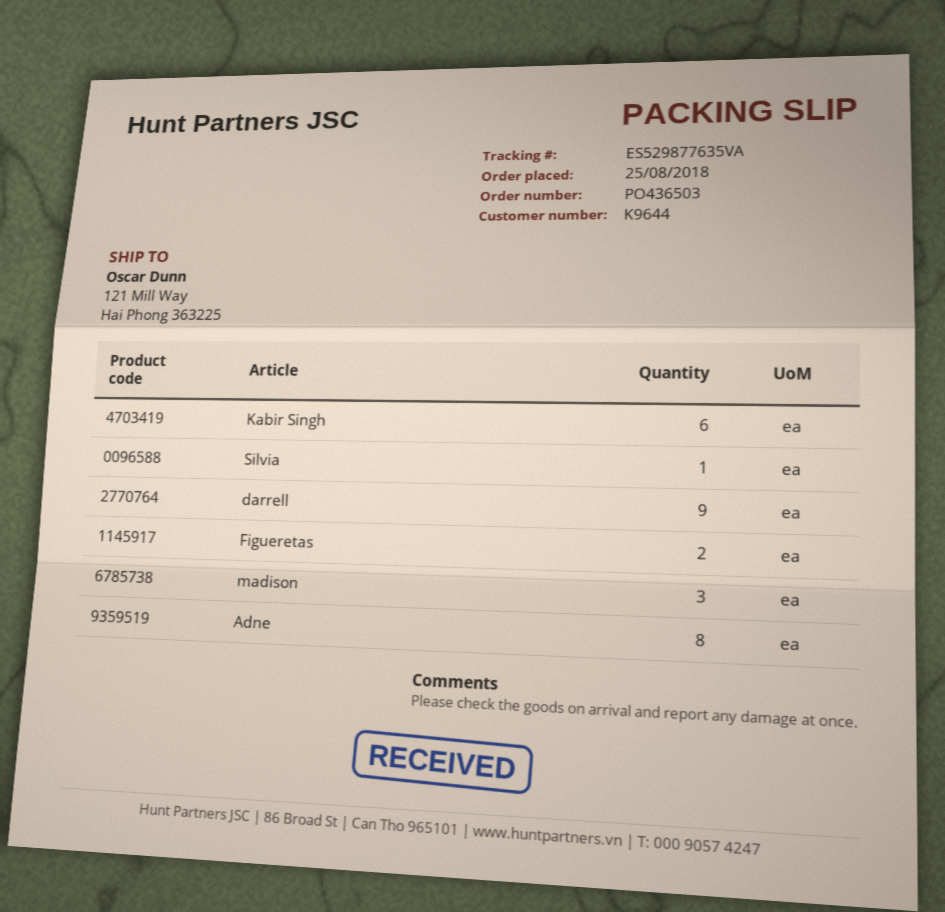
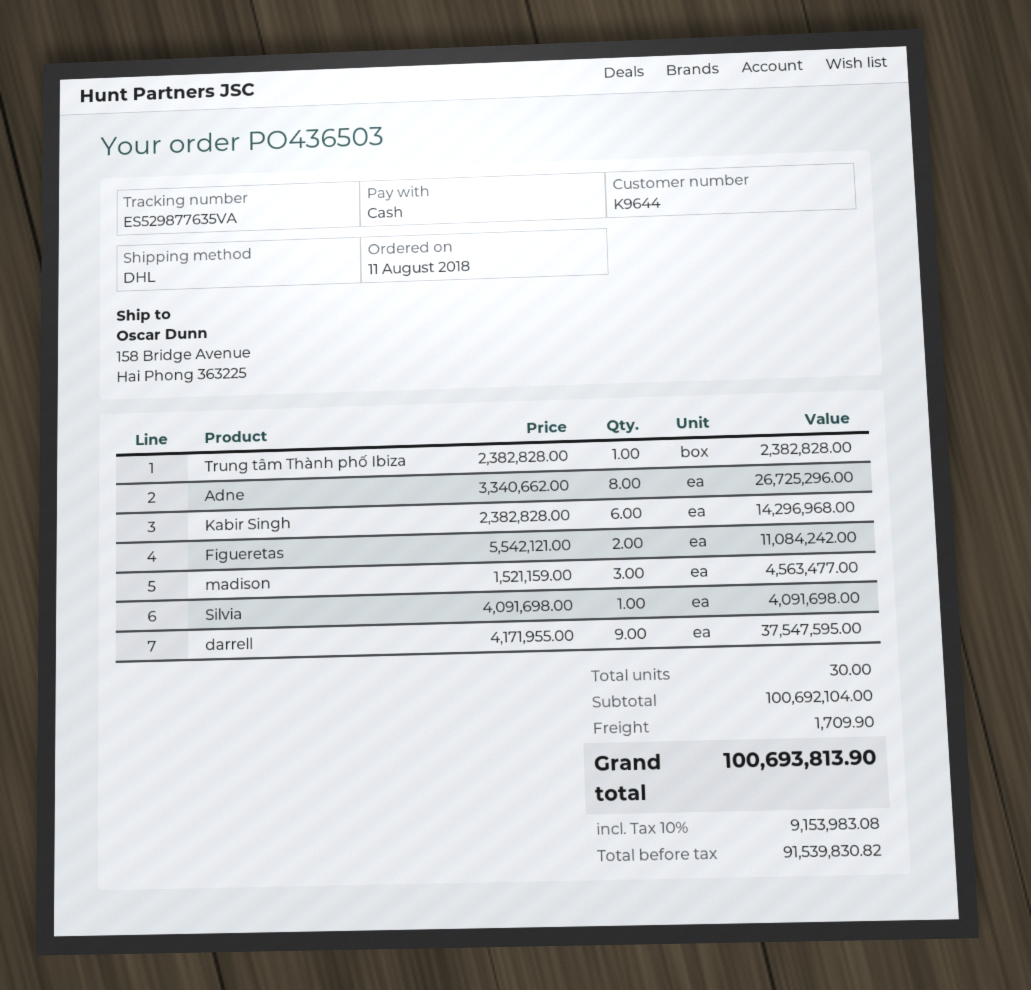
order date: 2018-08-25 -> 2018-08-11
ship to: 121 Mill Way, Hai Phong 363225 -> 158 Bridge Avenue, Hai Phong 363225
Trung tâm Thành phố Ibiza: none -> 1

